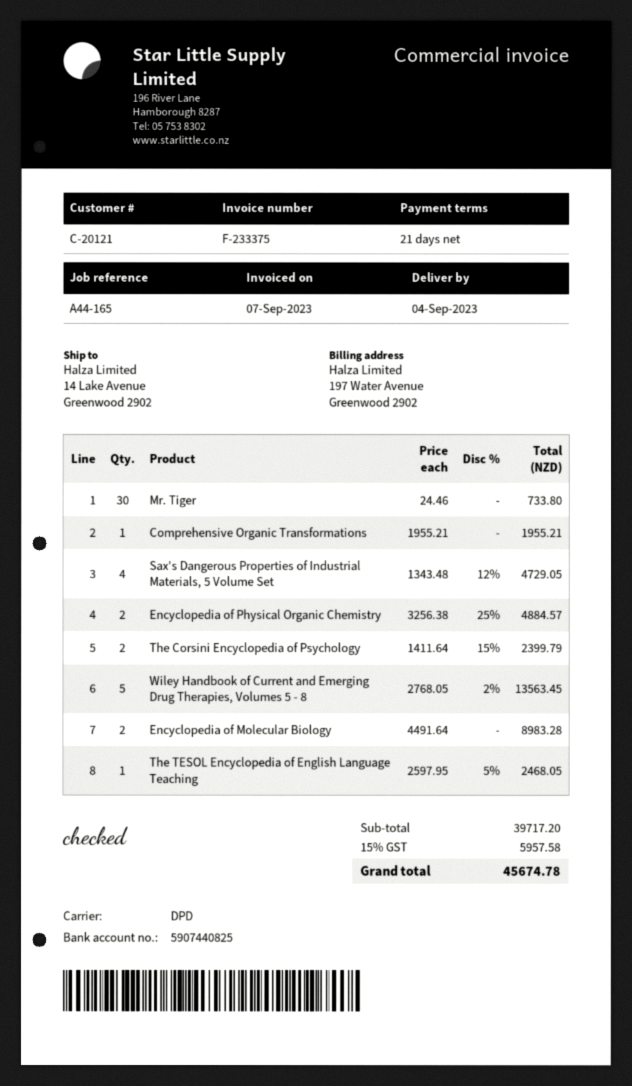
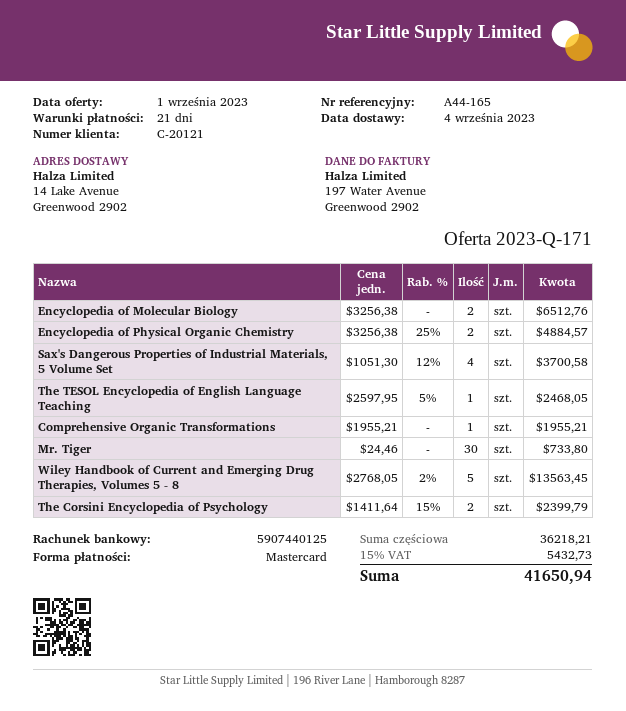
bank account: 5907440825 -> 5907440125
Sax's Dangerous Properties of Industrial Materials, 5 Volume Set: 4 x 1343.48 - 12% = 4729.05 -> 4 x 1051.30 - 12% = 3700.58
Encyclopedia of Molecular Biology: 2 x 4491.64 = 8983.28 -> 2 x 3256.38 = 6512.76
subtotal: 39717.20 -> 36218.21
tax: 15% = 5957.58 -> 15% = 5432.73
total: 45674.78 -> 41650.94

